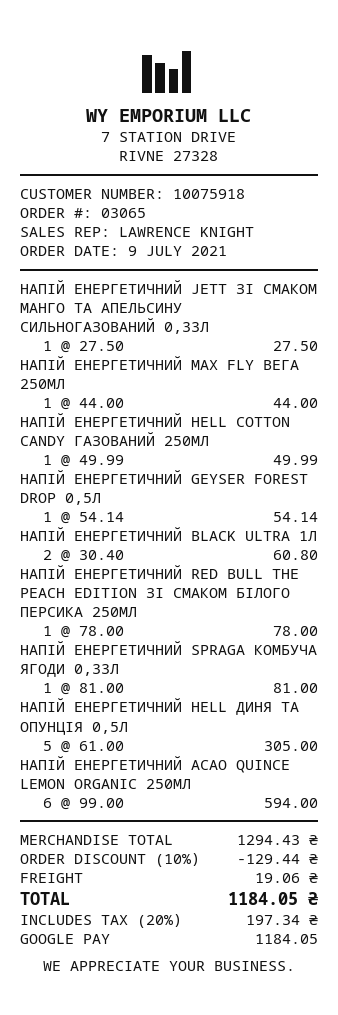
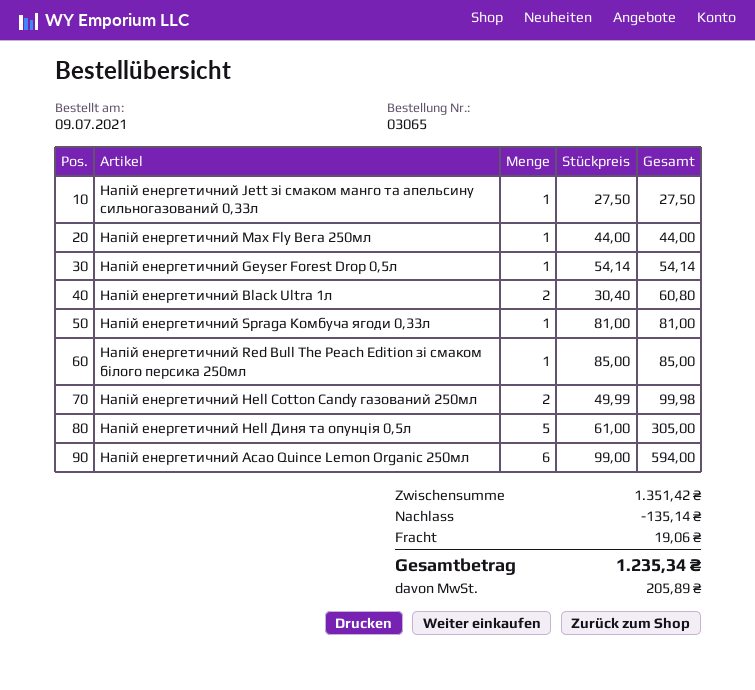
НАПІЙ ЕНЕРГЕТИЧНИЙ HELL COTTON CANDY ГАЗОВАНИЙ 250МЛ: 1 x 49.99 = 49.99 -> 2 x 49.99 = 99.98
НАПІЙ ЕНЕРГЕТИЧНИЙ RED BULL THE PEACH EDITION ЗІ СМАКОМ БІЛОГО ПЕРСИКА 250МЛ: 1 x 78.00 = 78.00 -> 1 x 85.00 = 85.00
subtotal: 1294.43 -> 1351.42
discount: 129.44 -> 135.14
tax: 197.34 -> 205.89
total: 1184.05 -> 1235.34

